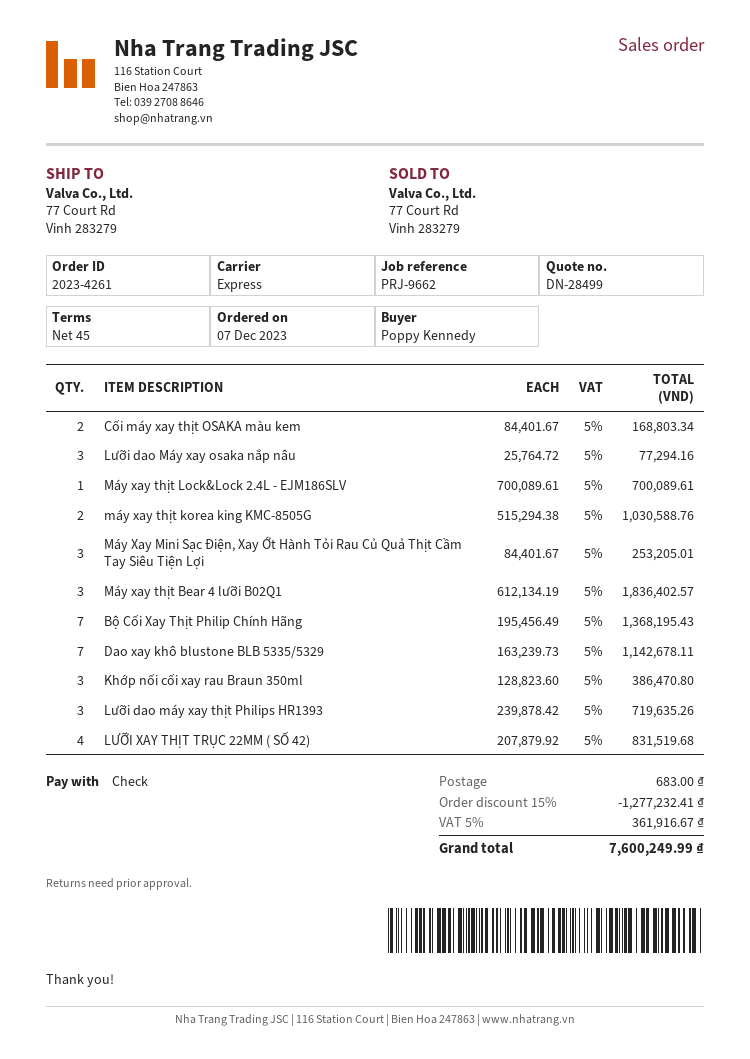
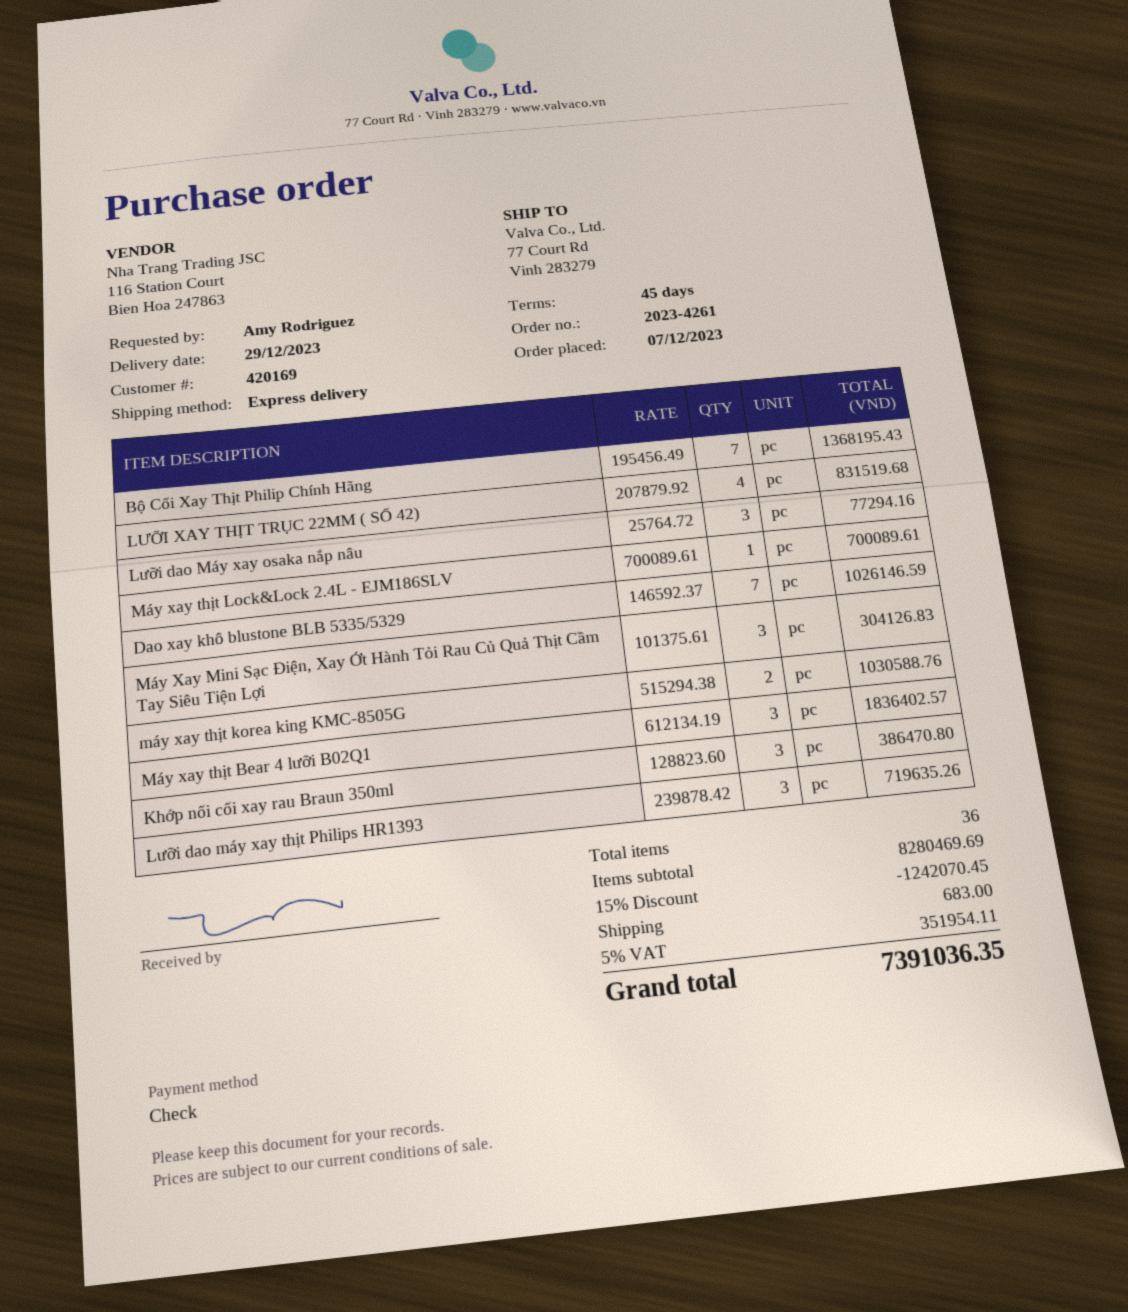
ordered by: Poppy Kennedy -> Amy Rodriguez
Cối máy xay thịt OSAKA màu kem: 2 x 84401.67 = 168803.34 -> none
Máy Xay Mini Sạc Điện, Xay Ớt Hành Tỏi Rau Củ Quả Thịt Cầm Tay Siêu Tiện Lợi: 3 x 84401.67 = 253205.01 -> 3 x 101375.61 = 304126.83
Dao xay khô blustone BLB 5335/5329: 7 x 163239.73 = 1142678.11 -> 7 x 146592.37 = 1026146.59
discount: 15% = 1277232.41 -> 15% = 1242070.45
tax: 5% = 361916.67 -> 5% = 351954.11
total: 7600249.99 -> 7391036.35

